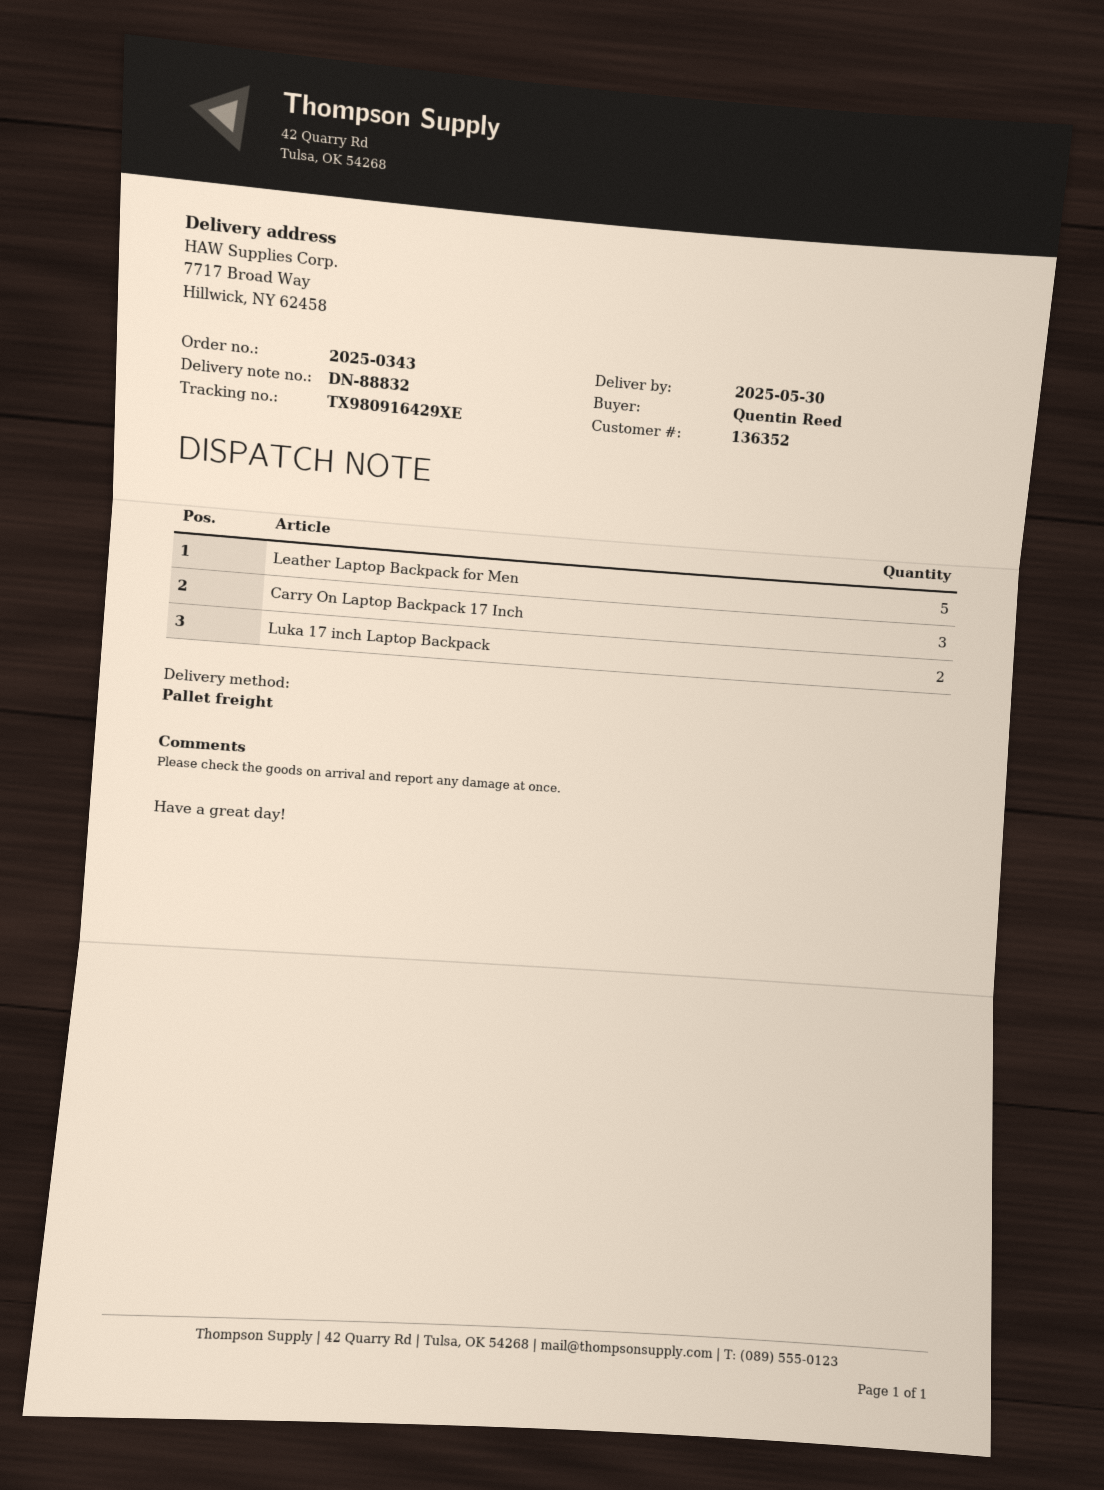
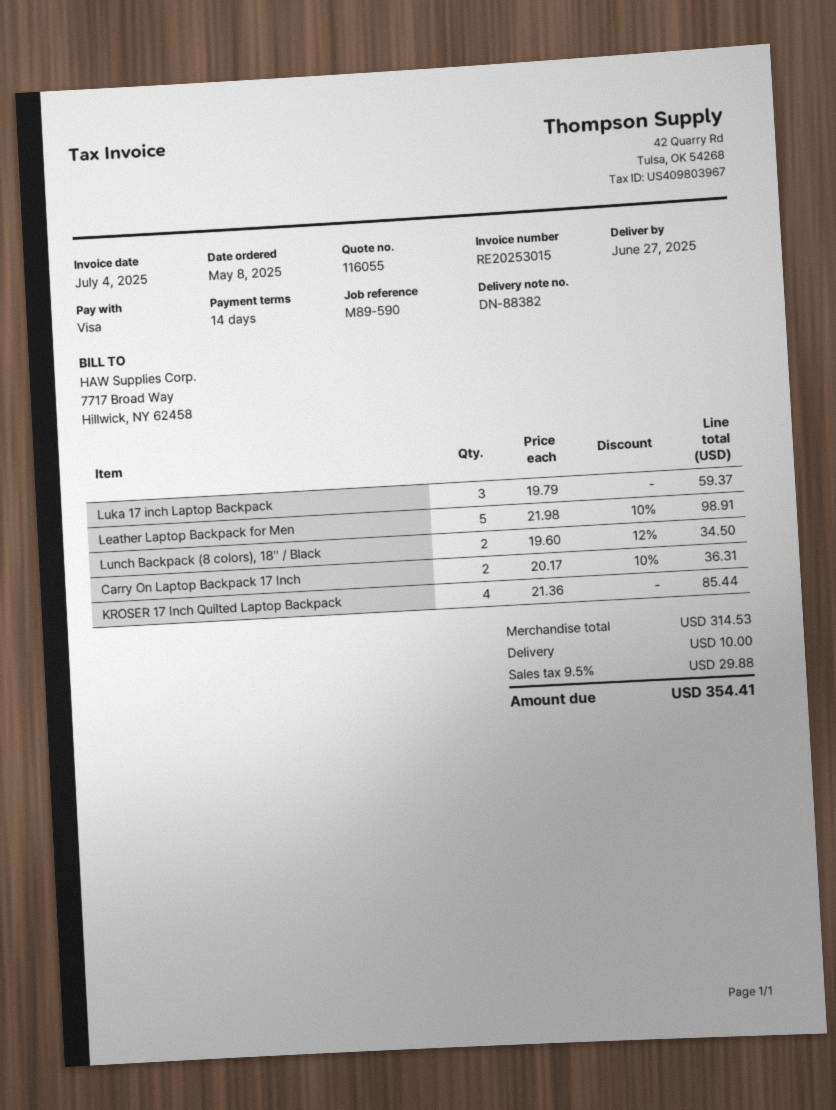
delivery note number: DN-88832 -> DN-88382
delivery date: 2025-05-30 -> 2025-06-27
Carry On Laptop Backpack 17 Inch: 3 -> 2
Luka 17 inch Laptop Backpack: 2 -> 3
Lunch Backpack (8 colors), 18'' / Black: none -> 2
KROSER 17 Inch Quilted Laptop Backpack: none -> 4

